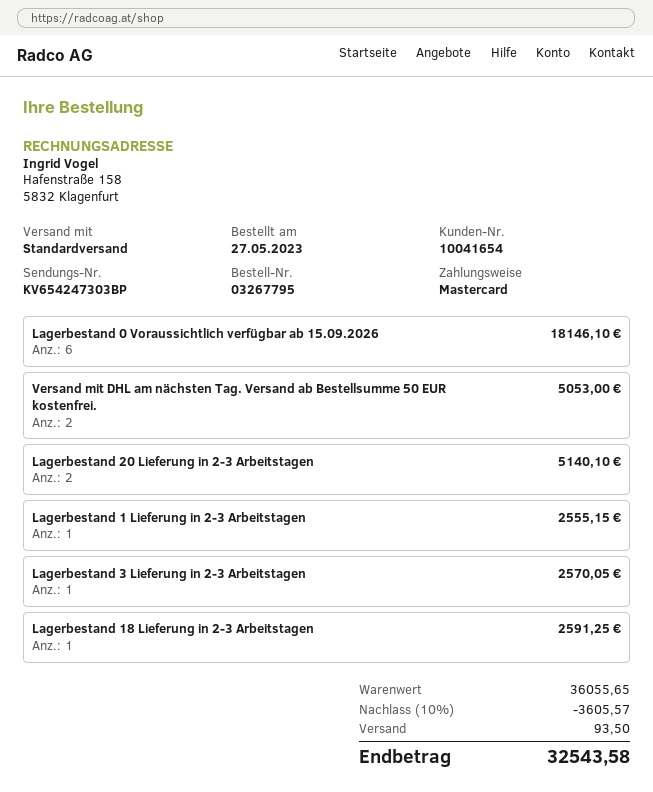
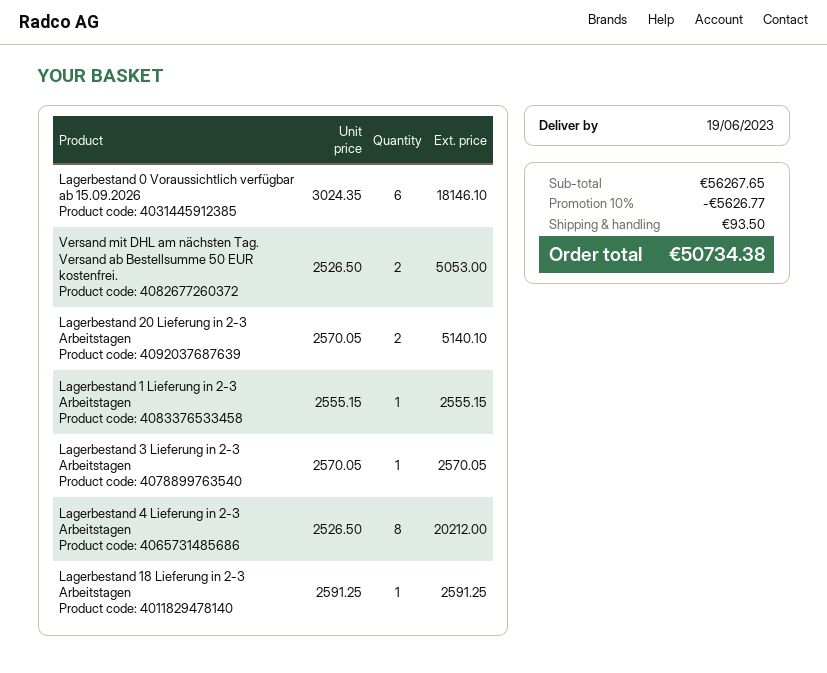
Lagerbestand 4 Lieferung in 2-3 Arbeitstagen: none -> 8 for 20212.00
subtotal: 36055.65 -> 56267.65
discount: 10% = 3605.57 -> 10% = 5626.77
total: 32543.58 -> 50734.38

